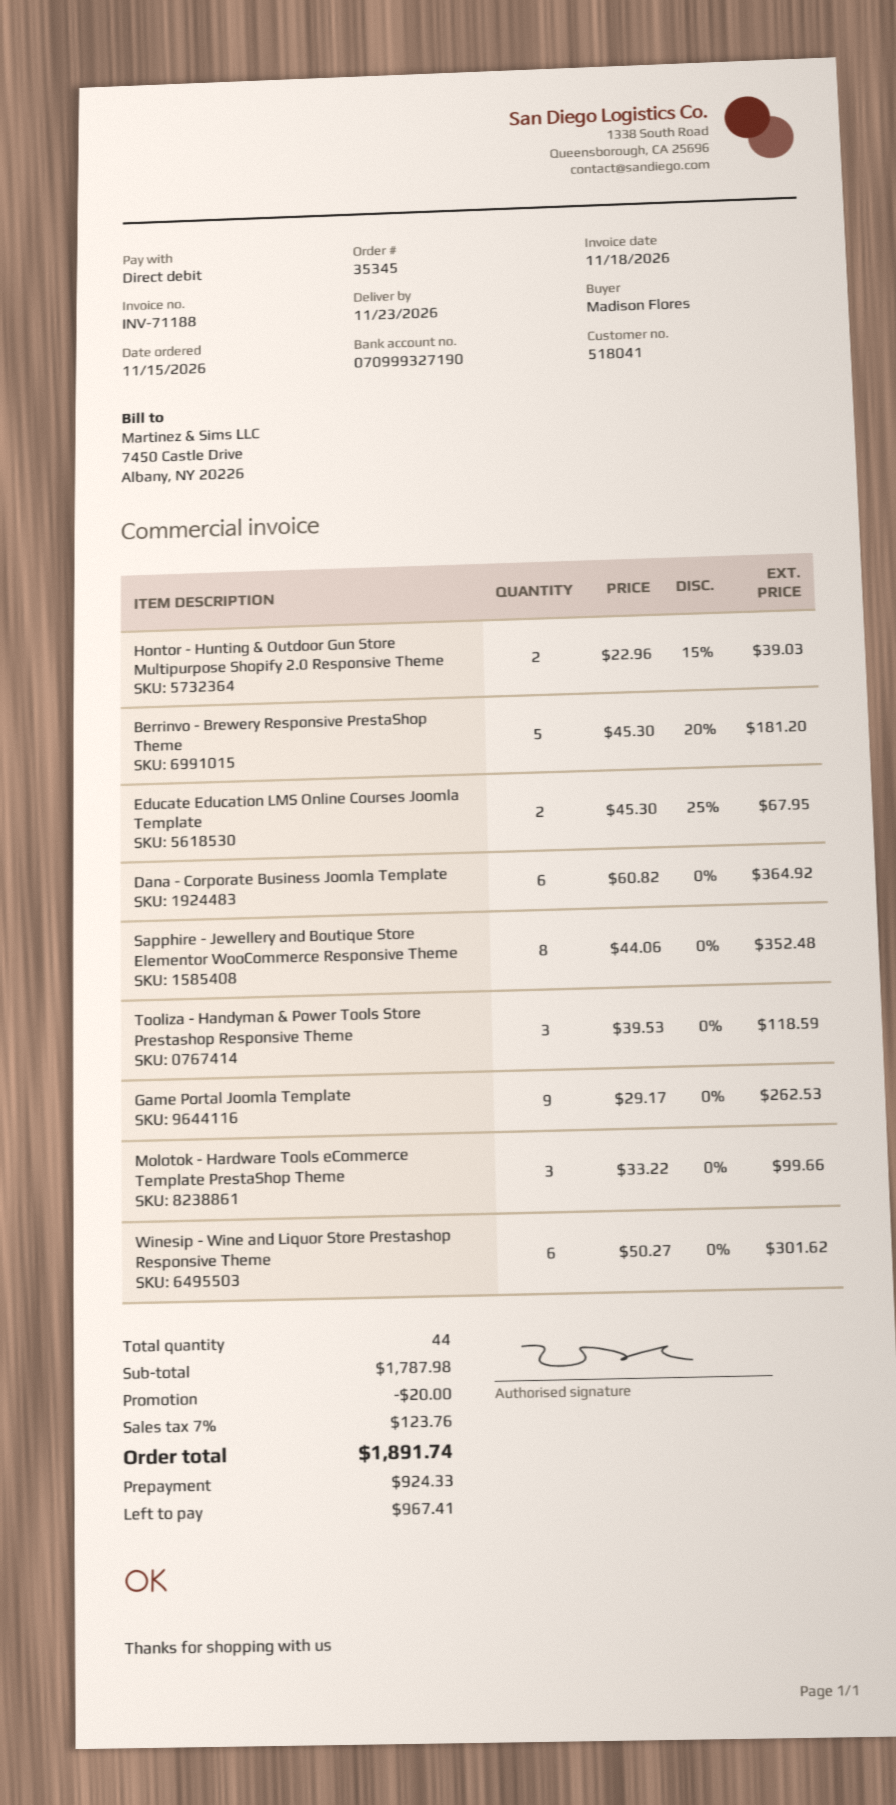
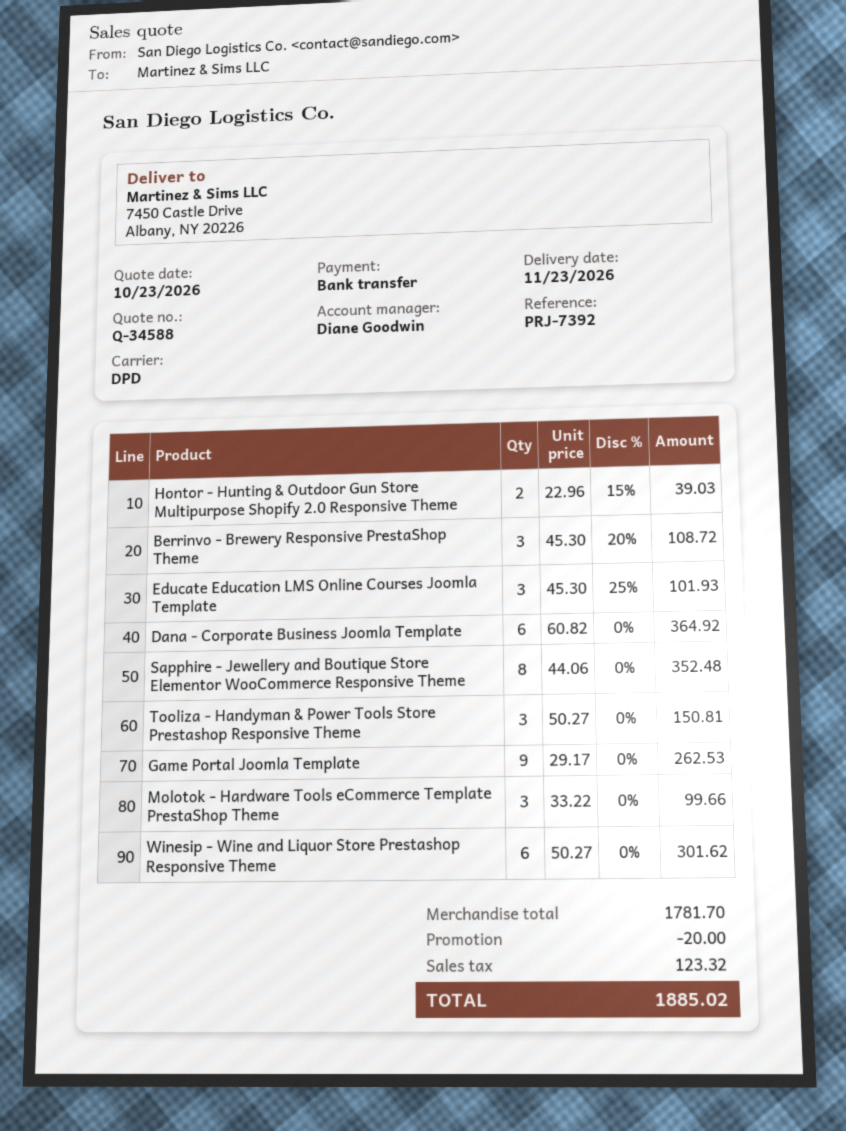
payment method: direct debit -> bank transfer
Berrinvo - Brewery Responsive PrestaShop Theme: 5 x 45.30 - 20% = 181.20 -> 3 x 45.30 - 20% = 108.72
Educate Education LMS Online Courses Joomla Template: 2 x 45.30 - 25% = 67.95 -> 3 x 45.30 - 25% = 101.93
Tooliza - Handyman & Power Tools Store Prestashop Responsive Theme: 3 x 39.53 = 118.59 -> 3 x 50.27 = 150.81
subtotal: 1787.98 -> 1781.70
tax: 123.76 -> 123.32
total: 1891.74 -> 1885.02

